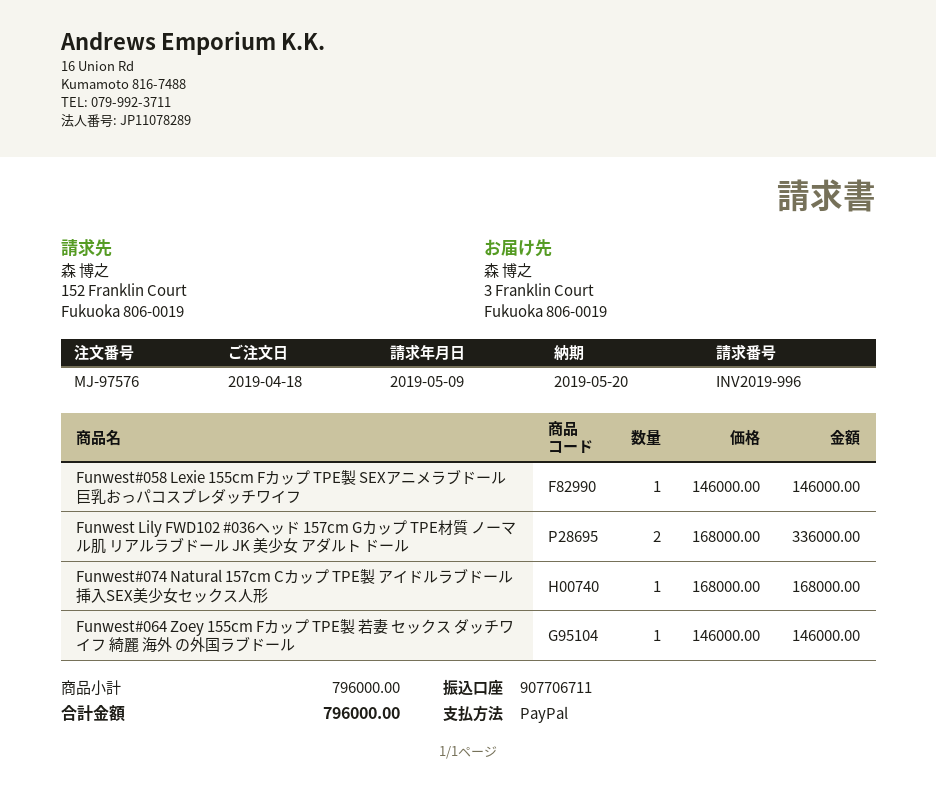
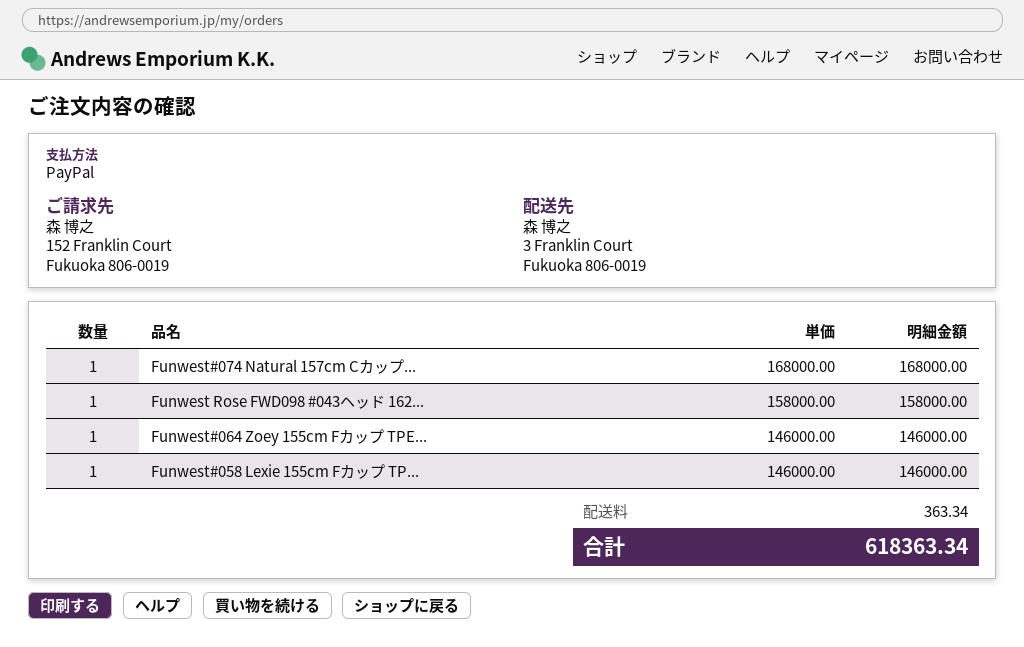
Funwest Lily FWD102 #036ヘッド 157cm Gカップ TPE材質 ノーマル肌 リアルラブドール JK 美少女 アダルト ドール: 2 x 168000.00 = 336000.00 -> none
Funwest Rose FWD098 #043ヘッド 162...: none -> 1 x 158000.00 = 158000.00
shipping: none -> 363.34
total: 796000.00 -> 618363.34

